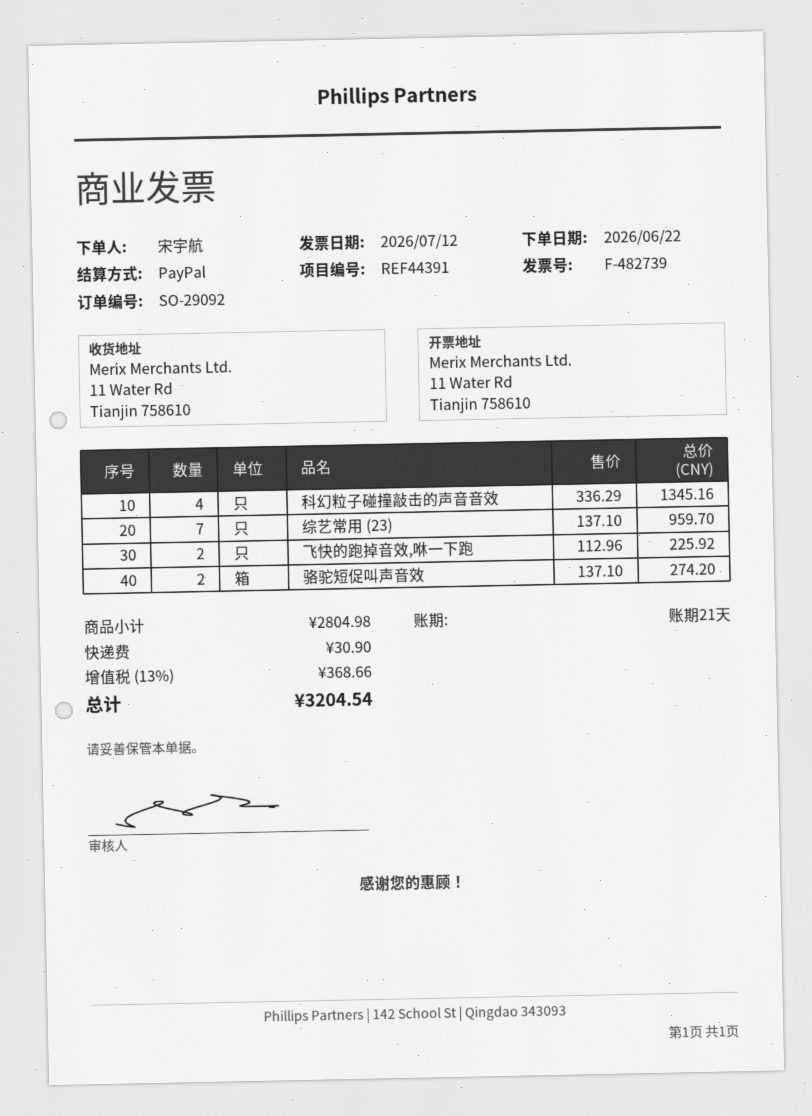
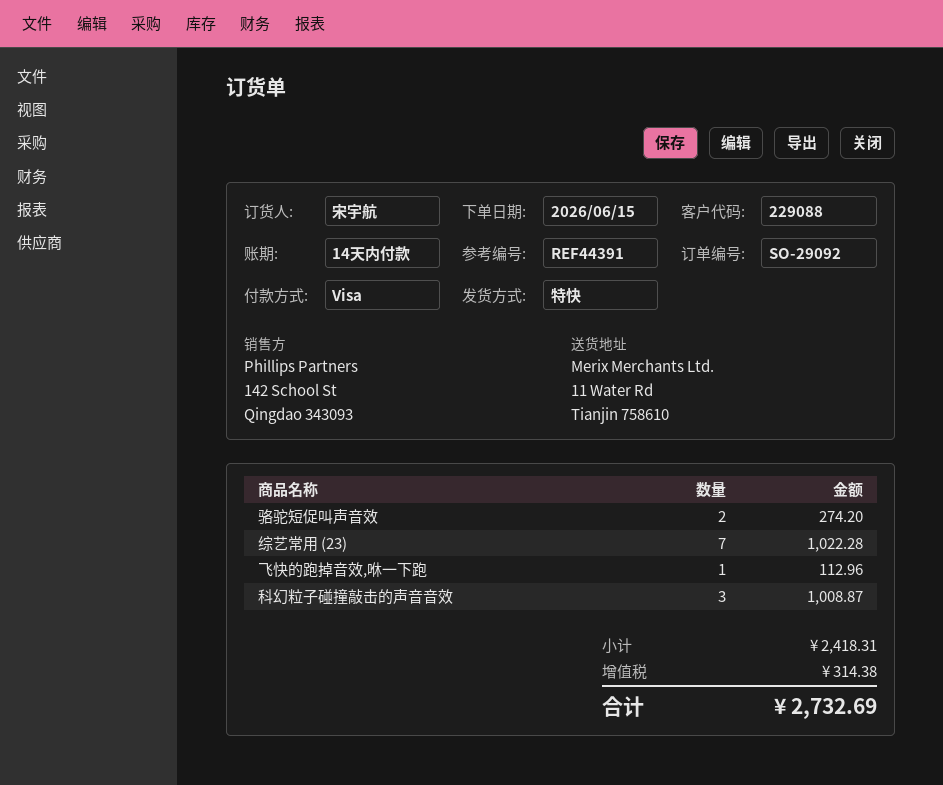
order date: 2026-06-22 -> 2026-06-15
payment terms: 21 days -> 14 days
payment method: PayPal -> Visa
科幻粒子碰撞敲击的声音音效: 4 for 1345.16 -> 3 for 1008.87
综艺常用 (23): 7 for 959.70 -> 7 for 1022.28
飞快的跑掉音效,咻一下跑: 2 for 225.92 -> 1 for 112.96
subtotal: 2804.98 -> 2418.31
shipping: 30.90 -> none
tax: 368.66 -> 314.38
total: 3204.54 -> 2732.69

